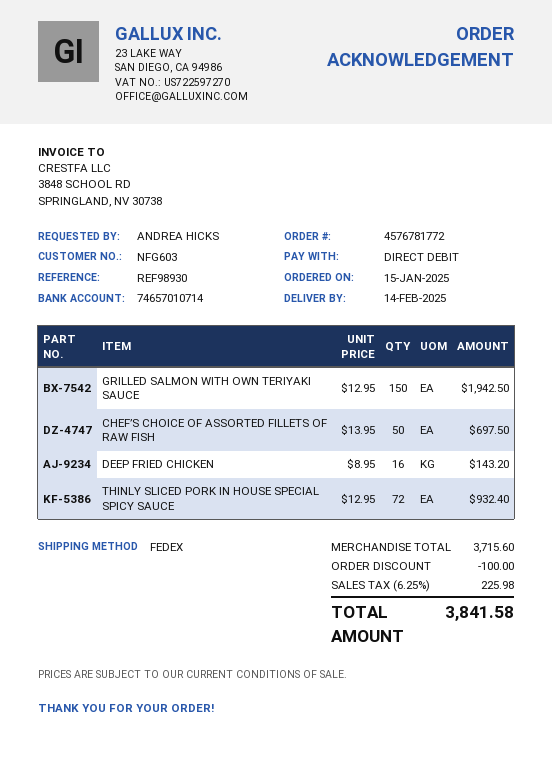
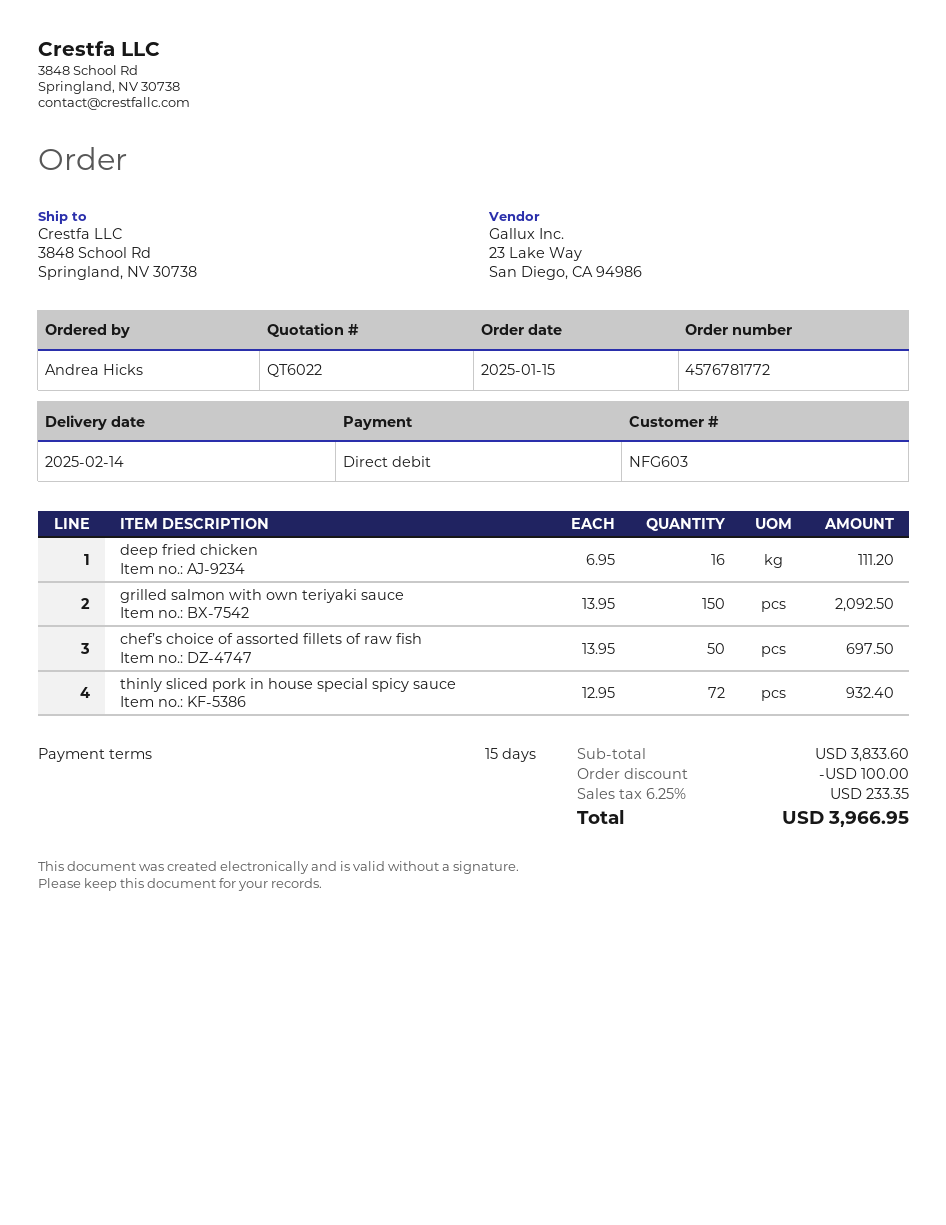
GRILLED SALMON WITH OWN TERIYAKI SAUCE: 150 x 12.95 = 1942.50 -> 150 x 13.95 = 2092.50
DEEP FRIED CHICKEN: 16 x 8.95 = 143.20 -> 16 x 6.95 = 111.20
subtotal: 3715.60 -> 3833.60
tax: 6.25% = 225.98 -> 6.25% = 233.35
total: 3841.58 -> 3966.95

